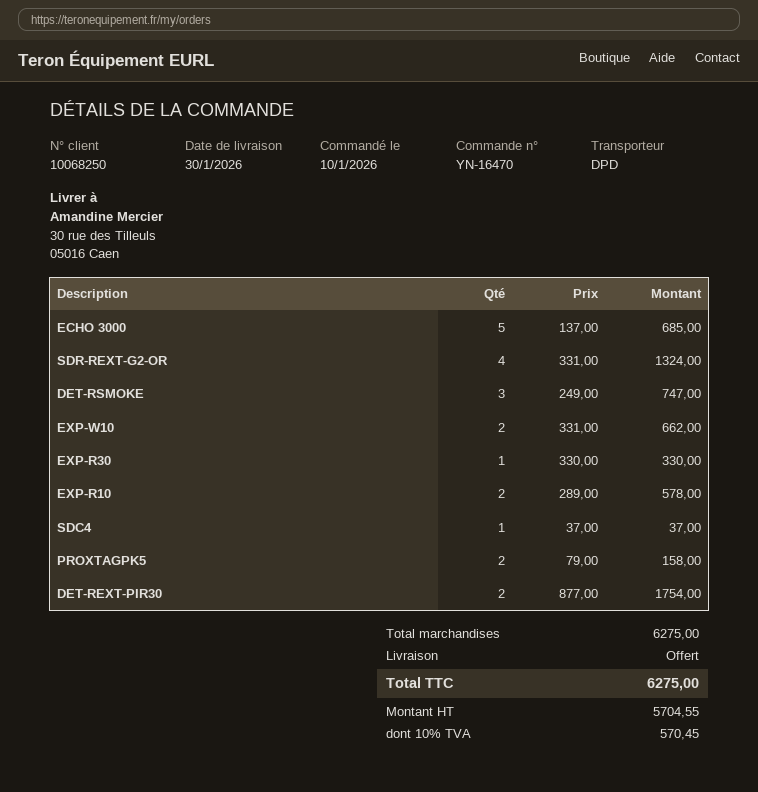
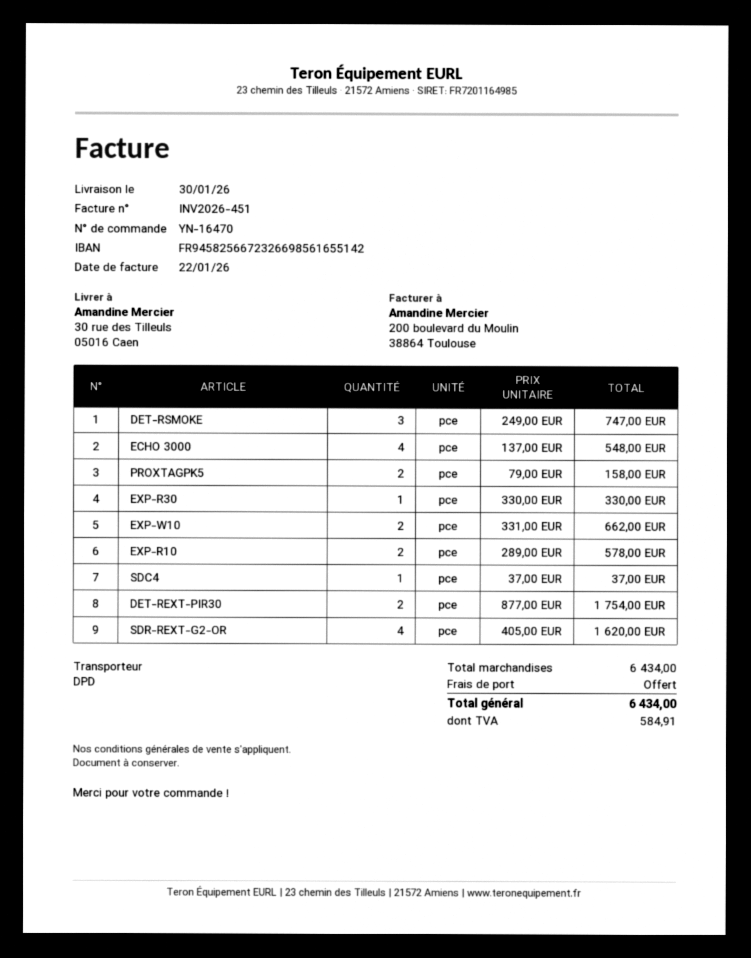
ECHO 3000: 5 x 137.00 = 685.00 -> 4 x 137.00 = 548.00
SDR-REXT-G2-OR: 4 x 331.00 = 1324.00 -> 4 x 405.00 = 1620.00
subtotal: 6275.00 -> 6434.00
tax: 570.45 -> 584.91
total: 6275.00 -> 6434.00

